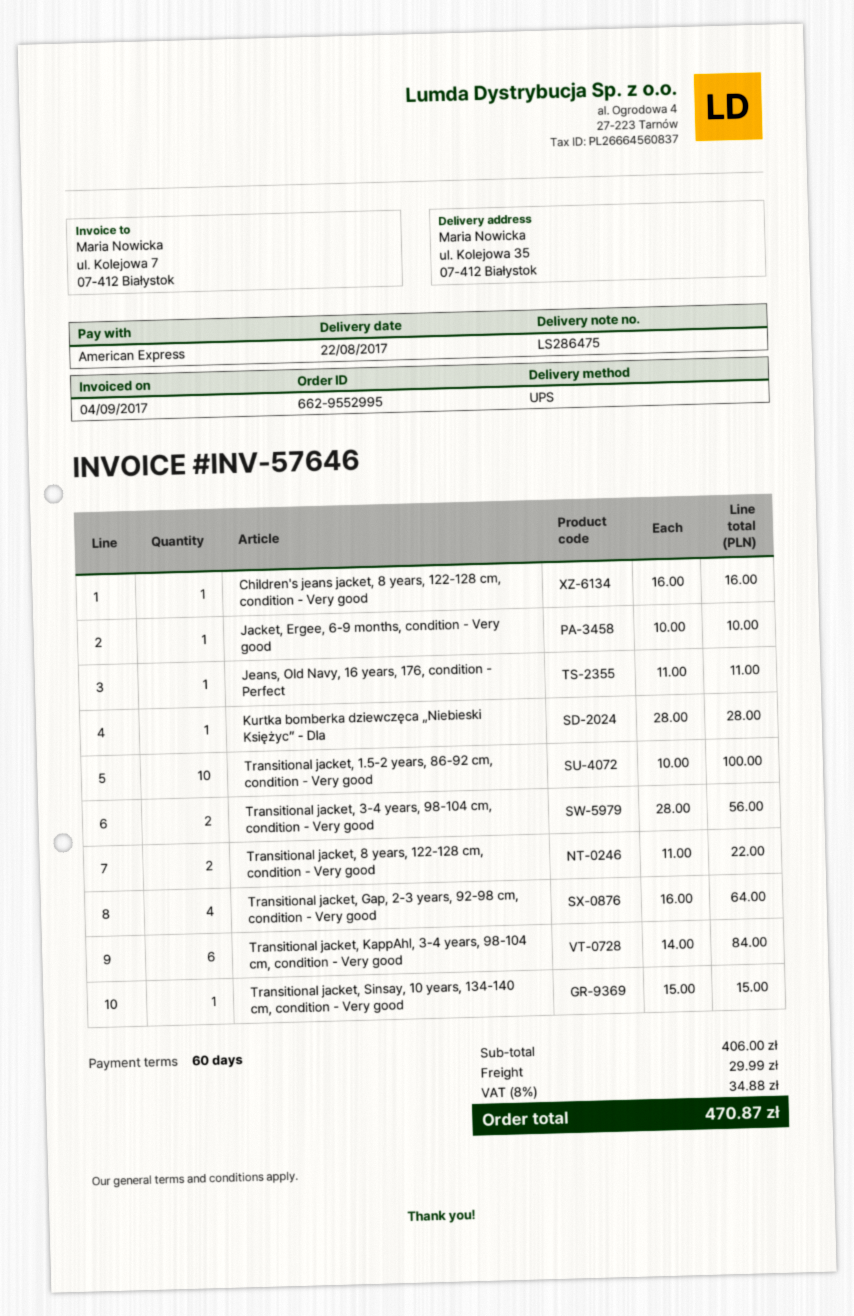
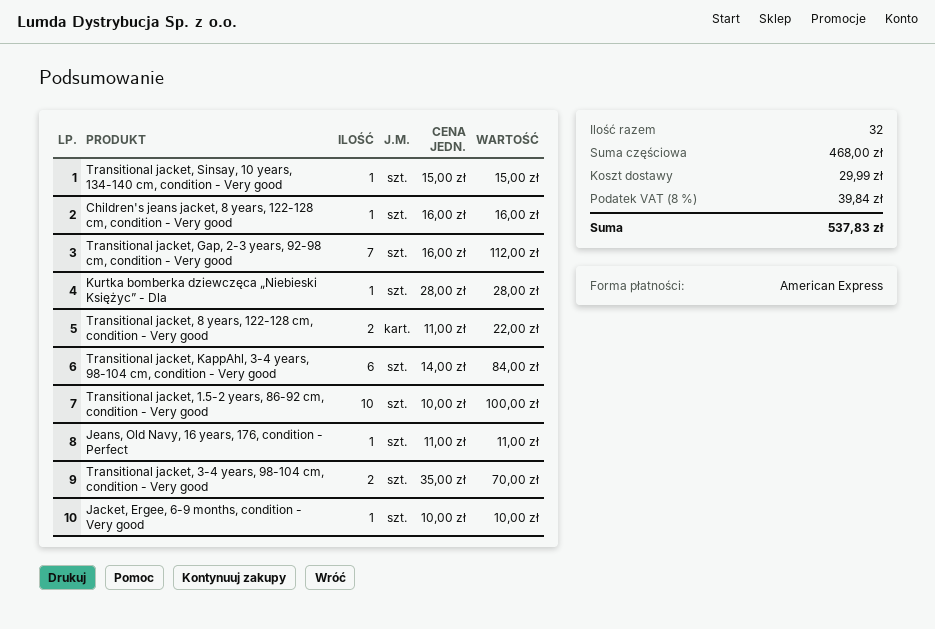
Transitional jacket, 3-4 years, 98-104 cm, condition - Very good: 2 x 28.00 = 56.00 -> 2 x 35.00 = 70.00
Transitional jacket, Gap, 2-3 years, 92-98 cm, condition - Very good: 4 x 16.00 = 64.00 -> 7 x 16.00 = 112.00
subtotal: 406.00 -> 468.00
tax: 8% = 34.88 -> 8% = 39.84
total: 470.87 -> 537.83

